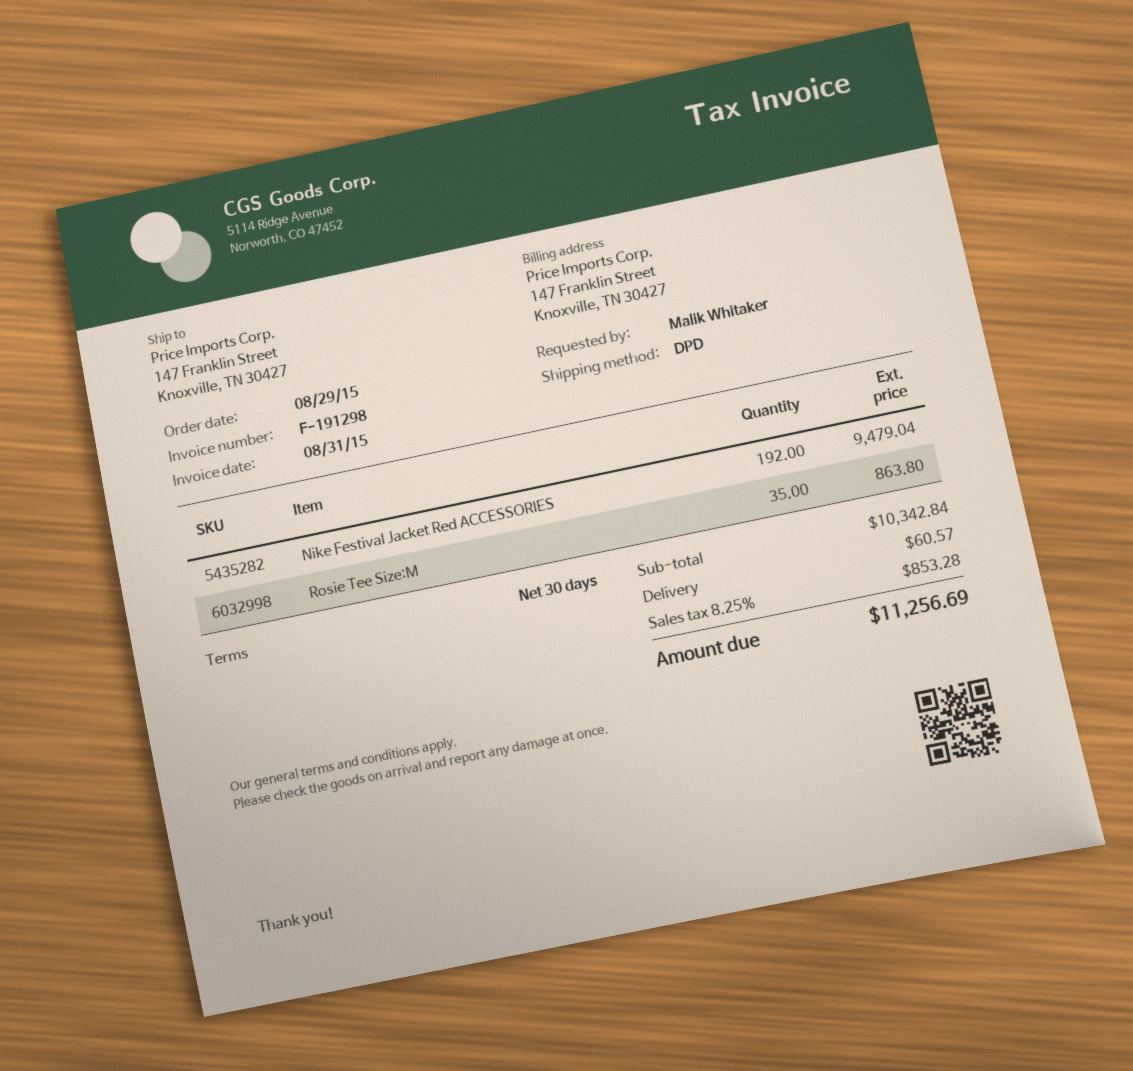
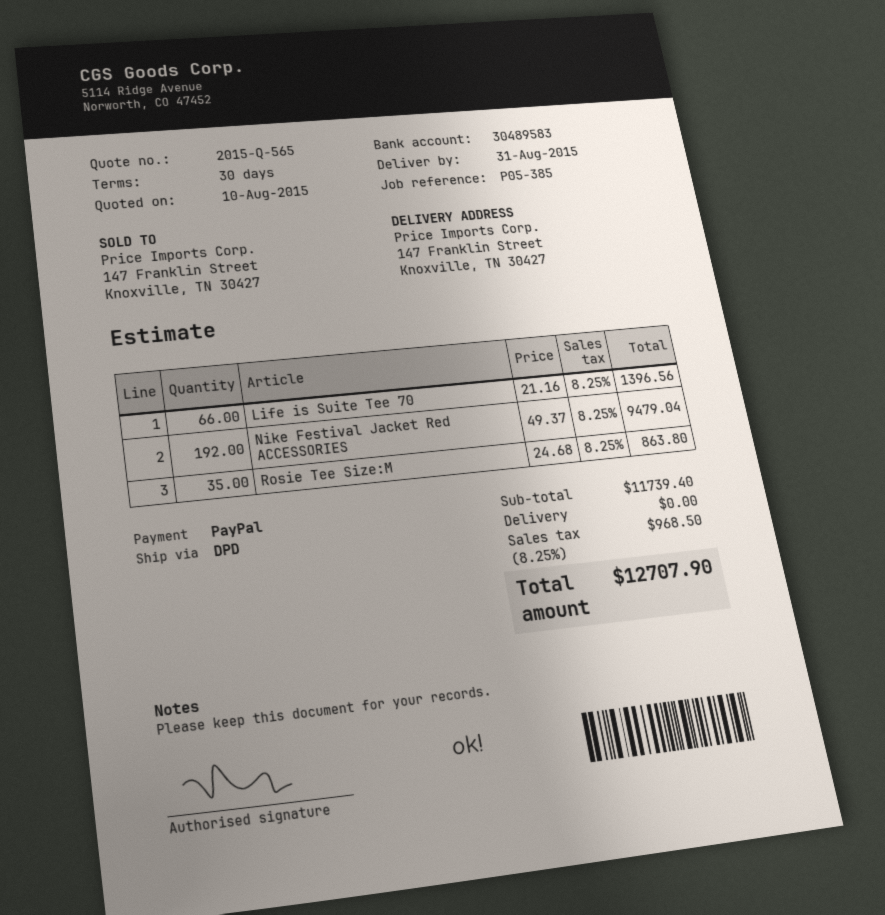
Life is Suite Tee 70: none -> 66 for 1396.56
subtotal: 10342.84 -> 11739.40
shipping: 60.57 -> 0.00
tax: 8.25% = 853.28 -> 8.25% = 968.50
total: 11256.69 -> 12707.90

